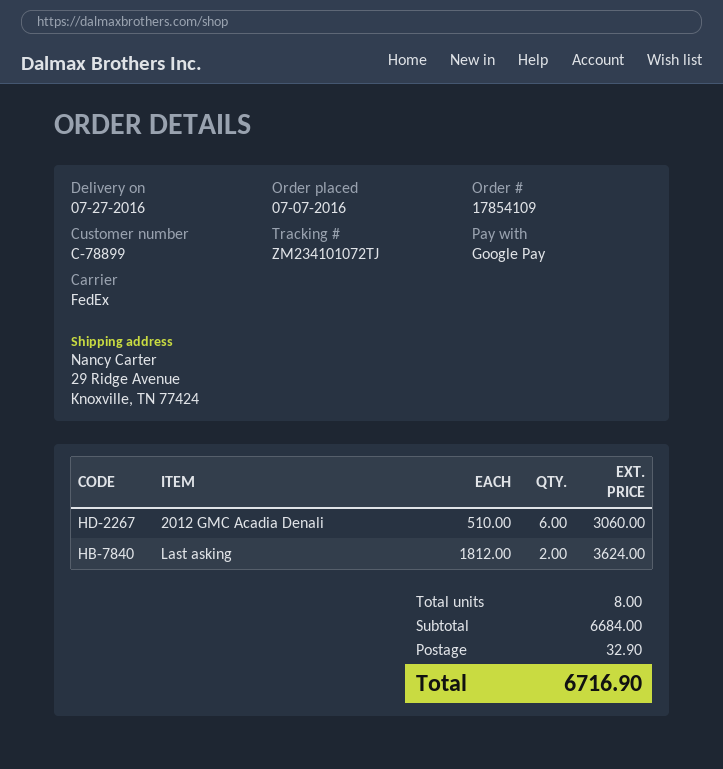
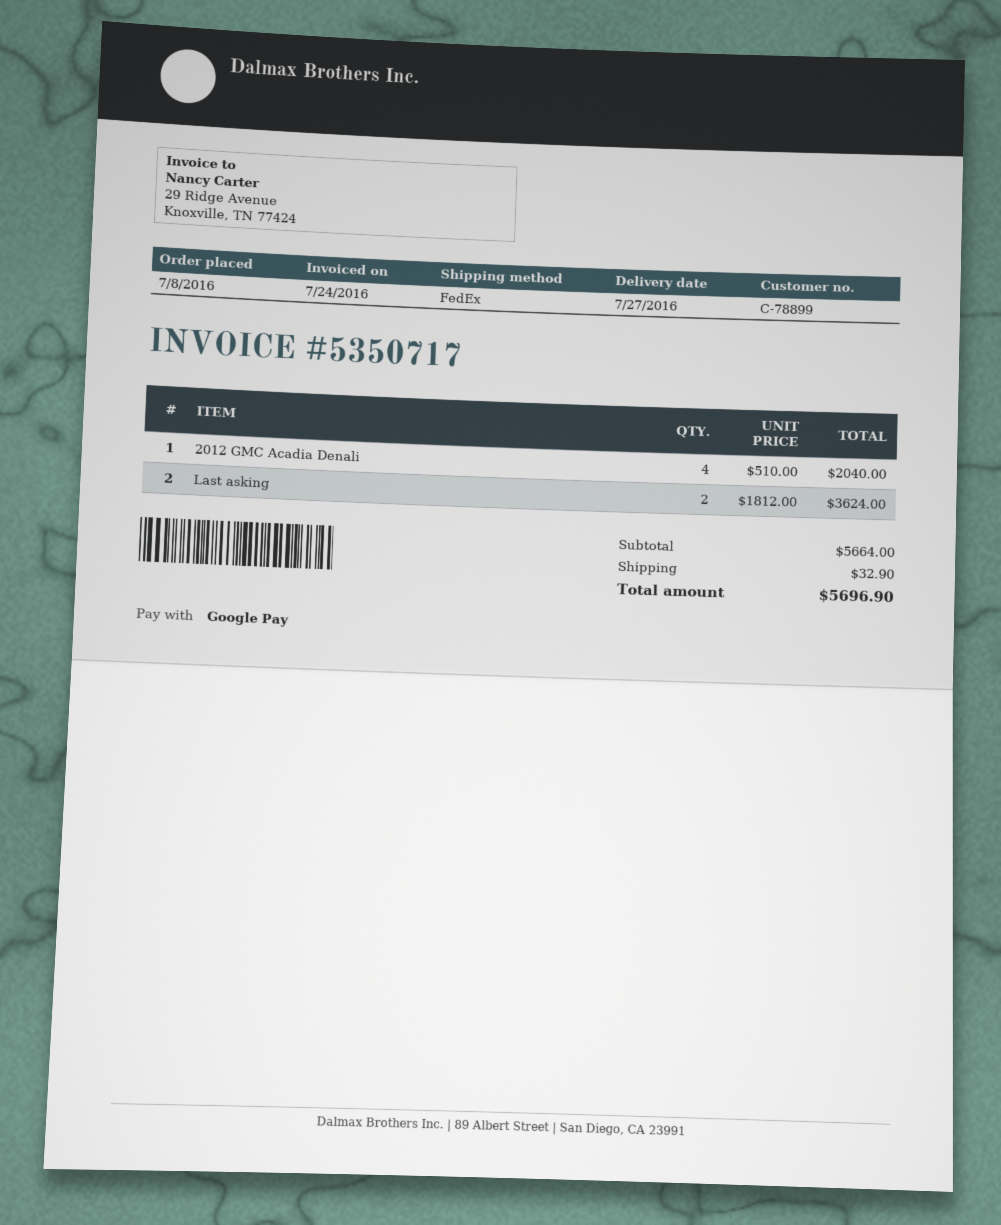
order date: 2016-07-07 -> 2016-07-08
2012 GMC Acadia Denali: 6 x 510.00 = 3060.00 -> 4 x 510.00 = 2040.00
subtotal: 6684.00 -> 5664.00
total: 6716.90 -> 5696.90

